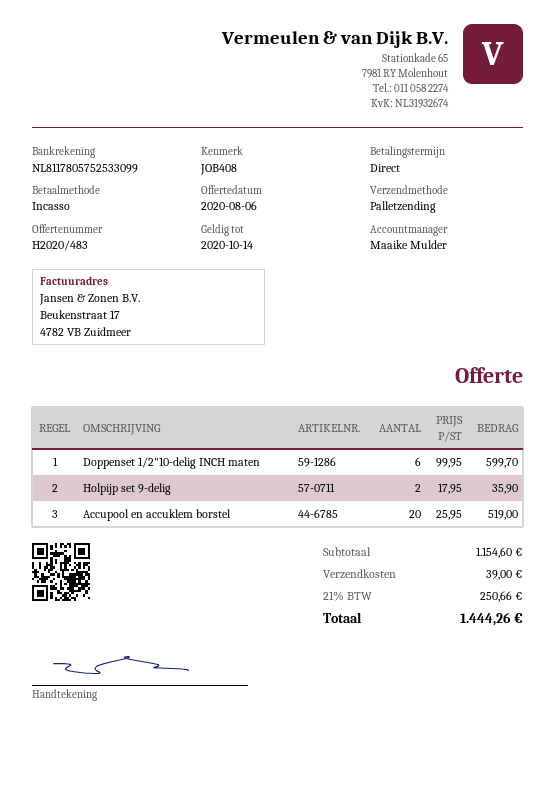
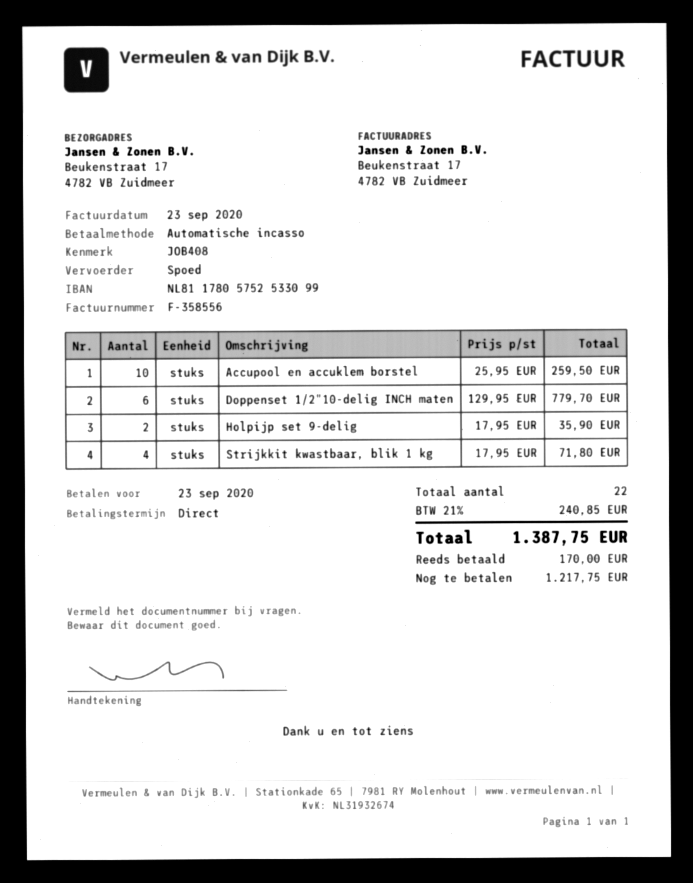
shipping method: pallet freight -> express
Doppenset 1/2"10-delig INCH maten: 6 x 99.95 = 599.70 -> 6 x 129.95 = 779.70
Accupool en accuklem borstel: 20 x 25.95 = 519.00 -> 10 x 25.95 = 259.50
Strijkkit kwastbaar, blik 1 kg: none -> 4 x 17.95 = 71.80
shipping: 39.00 -> none
tax: 21% = 250.66 -> 21% = 240.85
total: 1444.26 -> 1387.75

